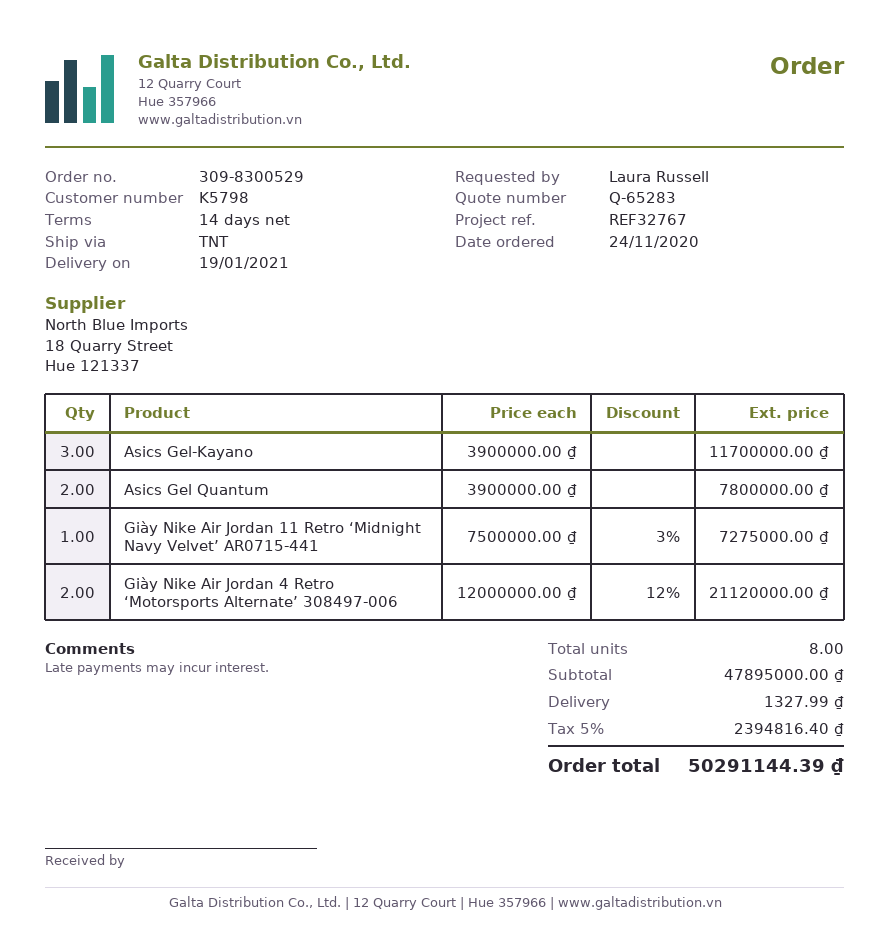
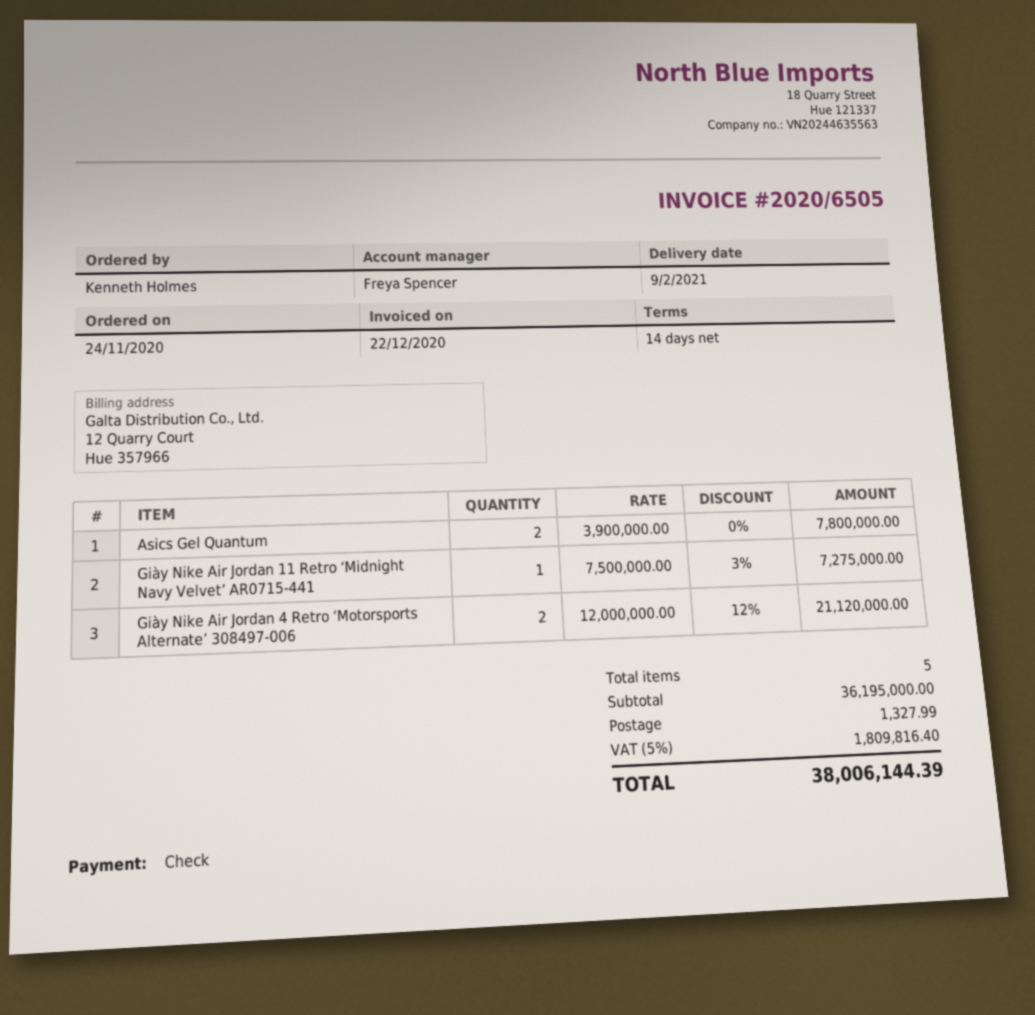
delivery date: 2021-01-19 -> 2021-02-09
ordered by: Laura Russell -> Kenneth Holmes
Asics Gel-Kayano: 3 x 3900000.00 = 11700000.00 -> none
total quantity: 8 -> 5
subtotal: 47895000.00 -> 36195000.00
tax: 5% = 2394816.40 -> 5% = 1809816.40
total: 50291144.39 -> 38006144.39

